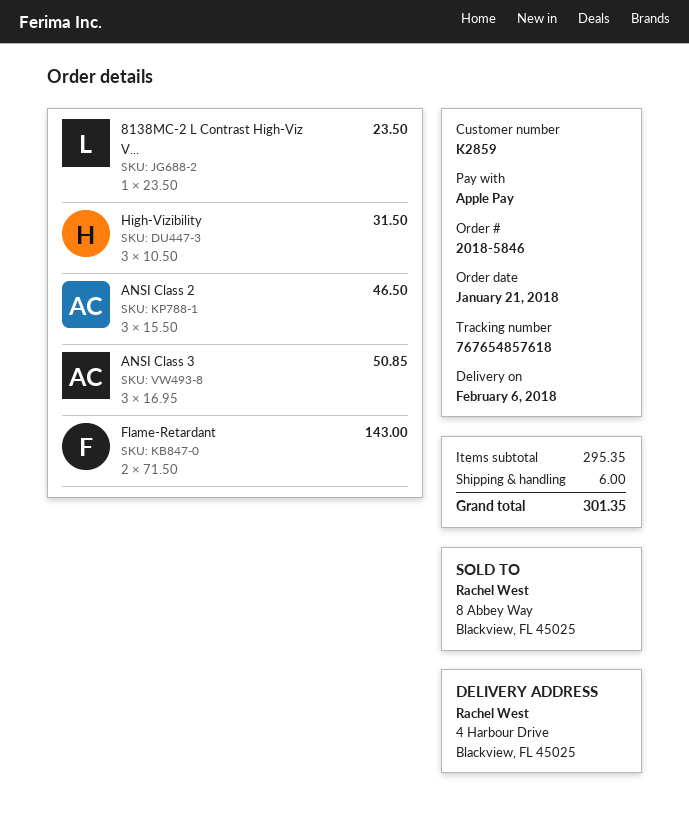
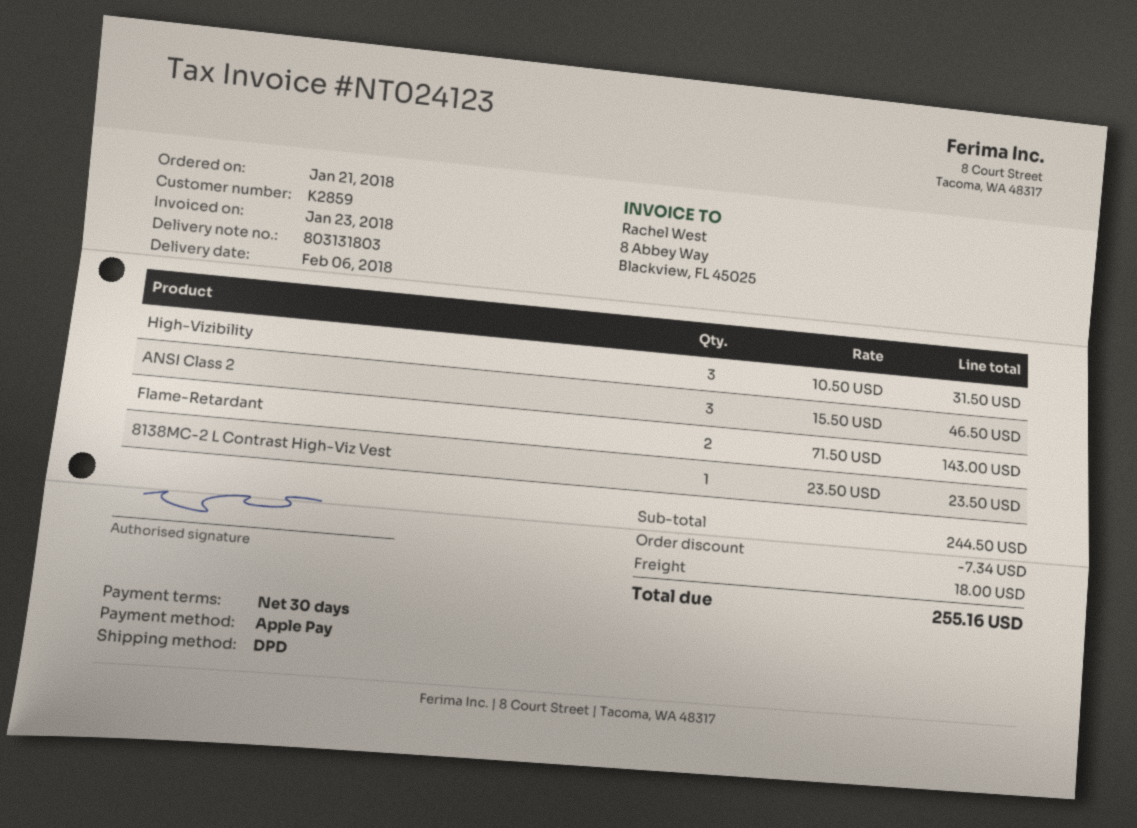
ANSI Class 3: 3 x 16.95 = 50.85 -> none
subtotal: 295.35 -> 244.50
discount: none -> 7.34
shipping: 6.00 -> 18.00
total: 301.35 -> 255.16

